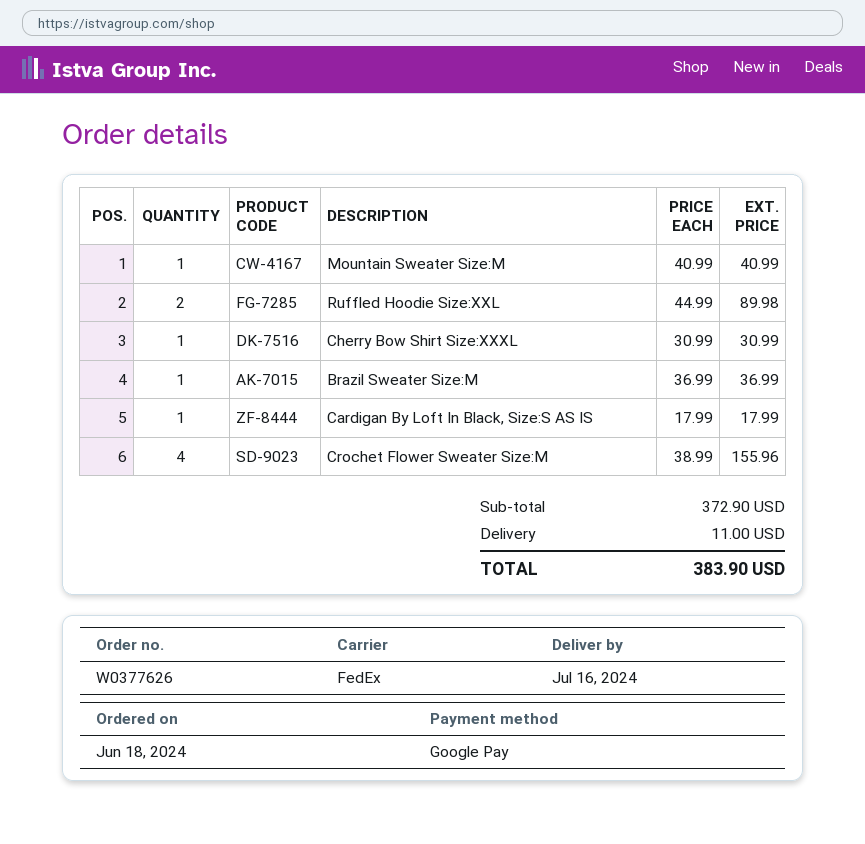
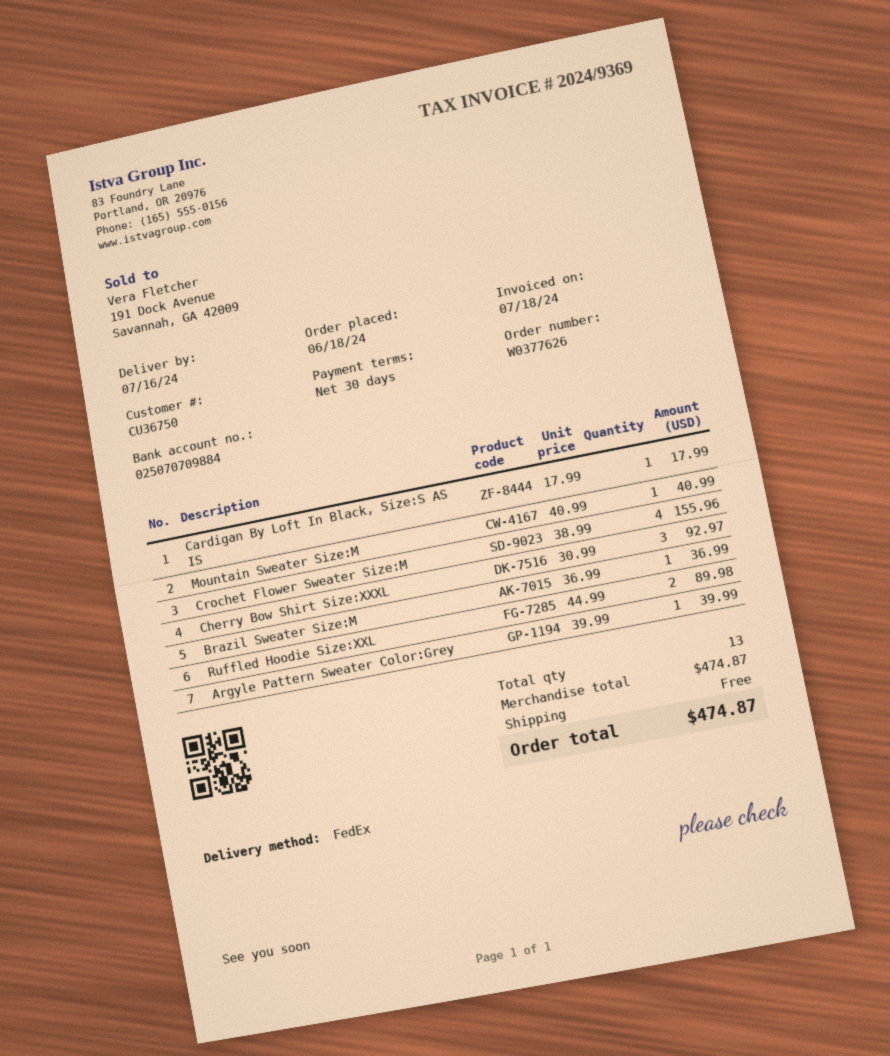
Cherry Bow Shirt Size:XXXL: 1 x 30.99 = 30.99 -> 3 x 30.99 = 92.97
Argyle Pattern Sweater Color:Grey: none -> 1 x 39.99 = 39.99
subtotal: 372.90 -> 474.87
shipping: 11.00 -> 0.00
total: 383.90 -> 474.87

